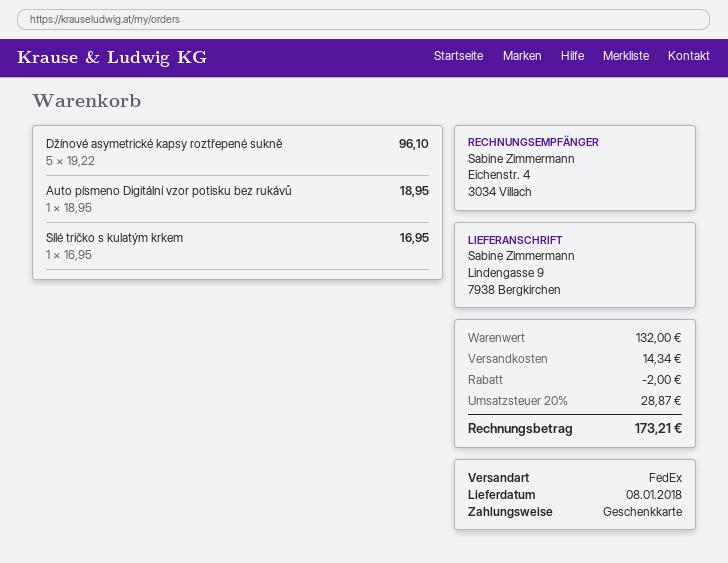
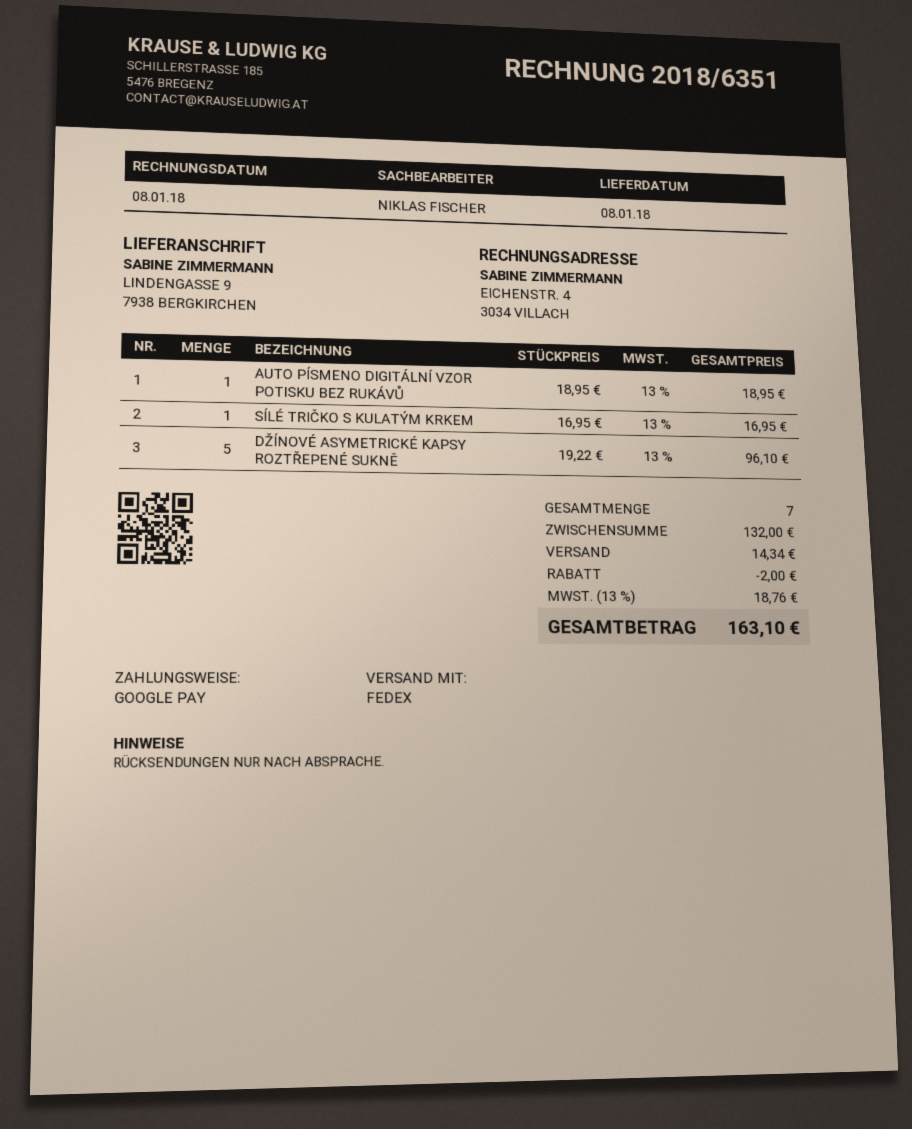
payment method: gift card -> Google Pay
tax: 20% = 28.87 -> 13% = 18.76
total: 173.21 -> 163.10

